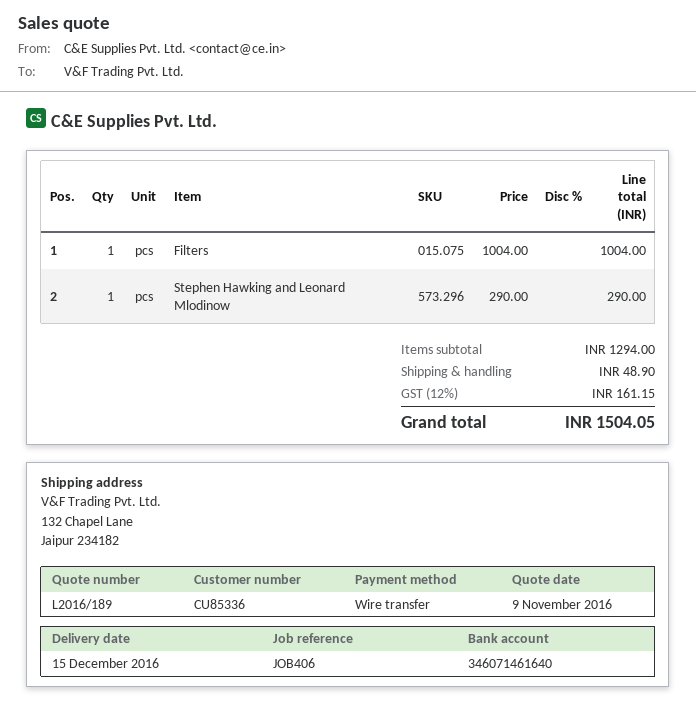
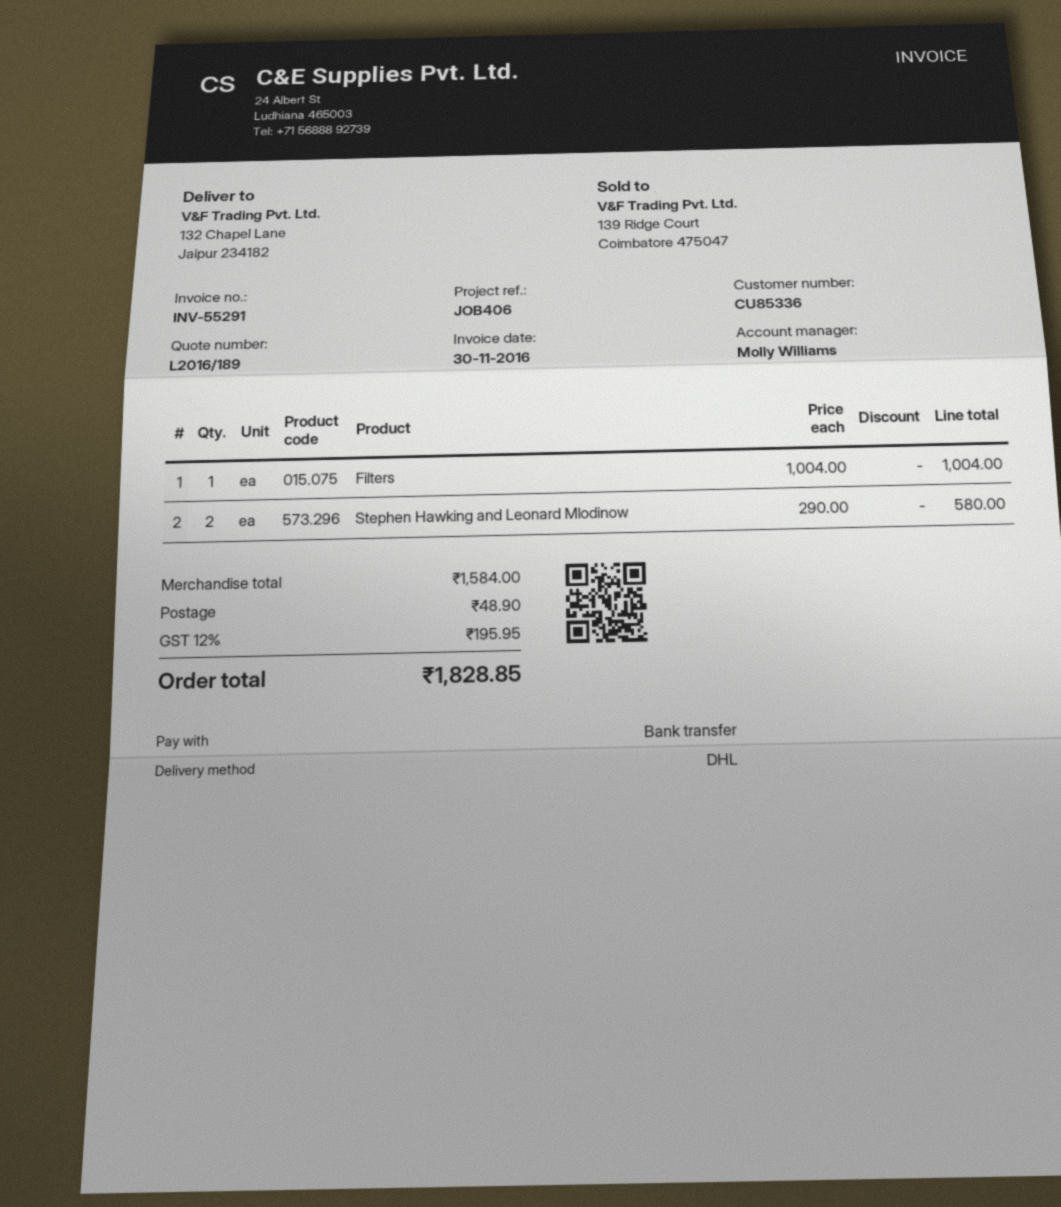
Stephen Hawking and Leonard Mlodinow: 1 x 290.00 = 290.00 -> 2 x 290.00 = 580.00
subtotal: 1294.00 -> 1584.00
tax: 12% = 161.15 -> 12% = 195.95
total: 1504.05 -> 1828.85

